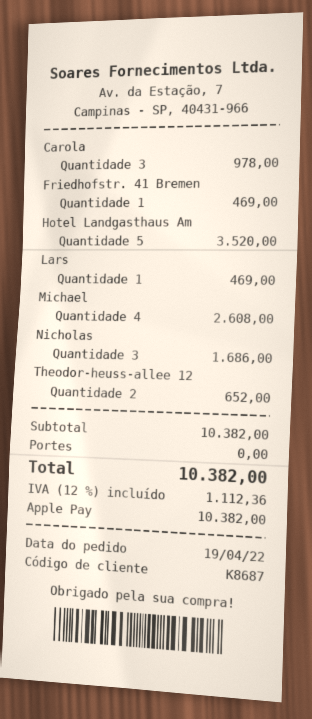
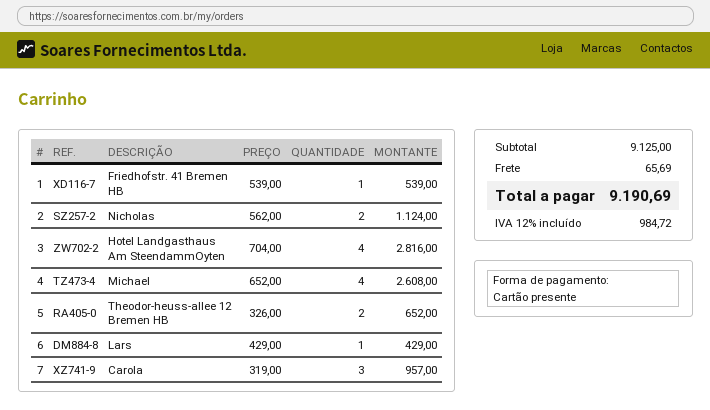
payment method: Apple Pay -> gift card
Carola: 3 for 978.00 -> 3 for 957.00
Friedhofstr. 41 Bremen: 1 for 469.00 -> 1 for 539.00
Hotel Landgasthaus Am: 5 for 3520.00 -> 4 for 2816.00
Lars: 1 for 469.00 -> 1 for 429.00
Nicholas: 3 for 1686.00 -> 2 for 1124.00
subtotal: 10382.00 -> 9125.00
shipping: 0.00 -> 65.69
tax: 12% = 1112.36 -> 12% = 984.72
total: 10382.00 -> 9190.69

